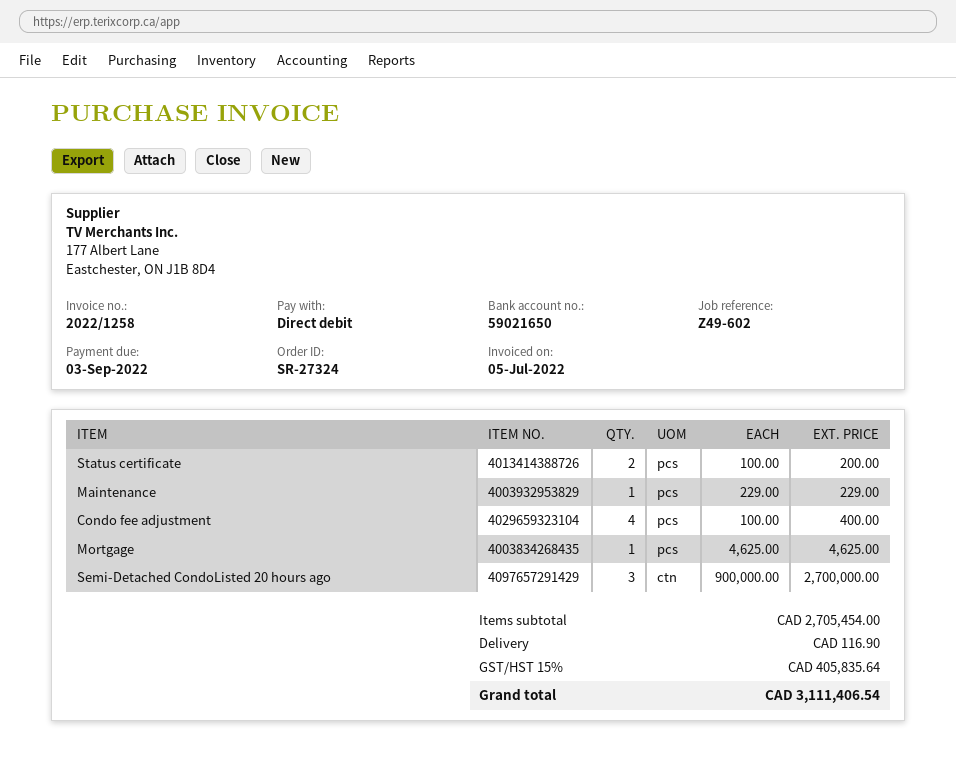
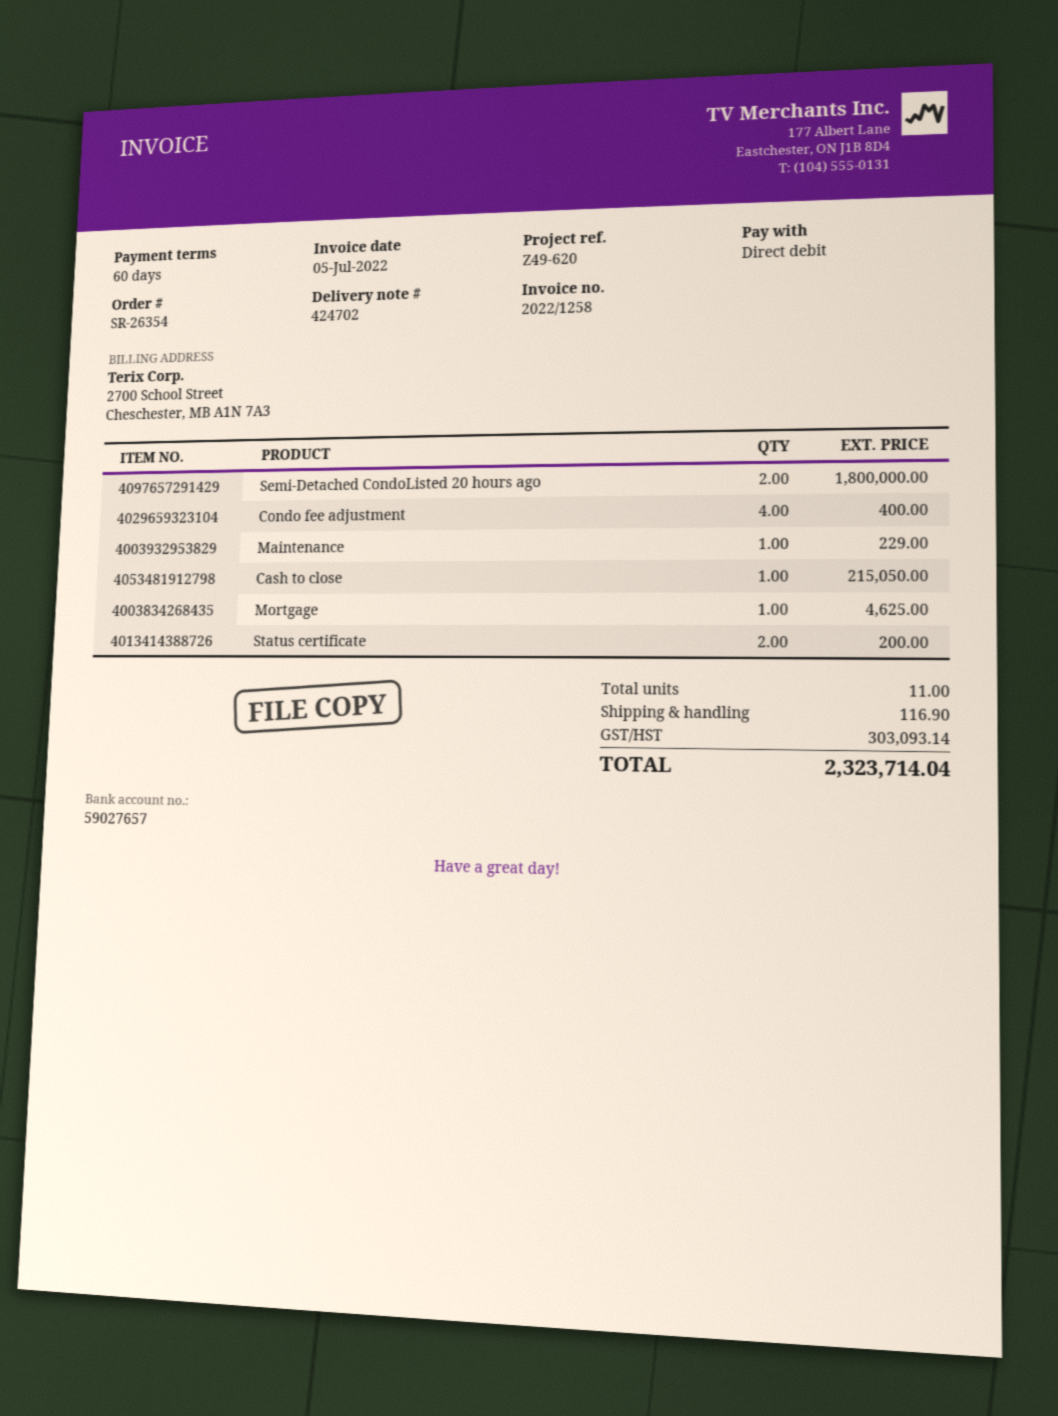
order number: SR-27324 -> SR-26354
reference: Z49-602 -> Z49-620
bank account: 59021650 -> 59027657
Semi-Detached CondoListed 20 hours ago: 3 for 2700000.00 -> 2 for 1800000.00
Cash to close: none -> 1 for 215050.00
tax: 405835.64 -> 303093.14
total: 3111406.54 -> 2323714.04

